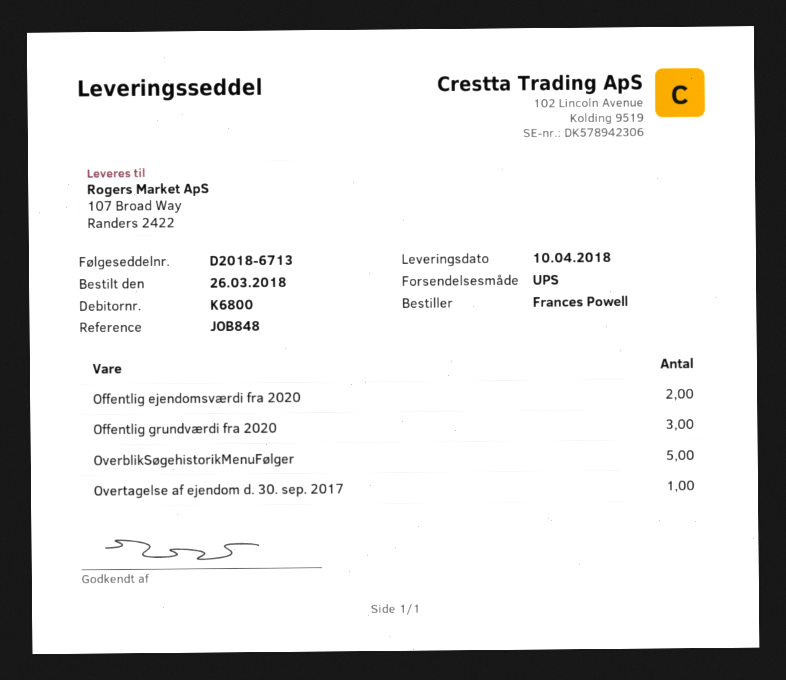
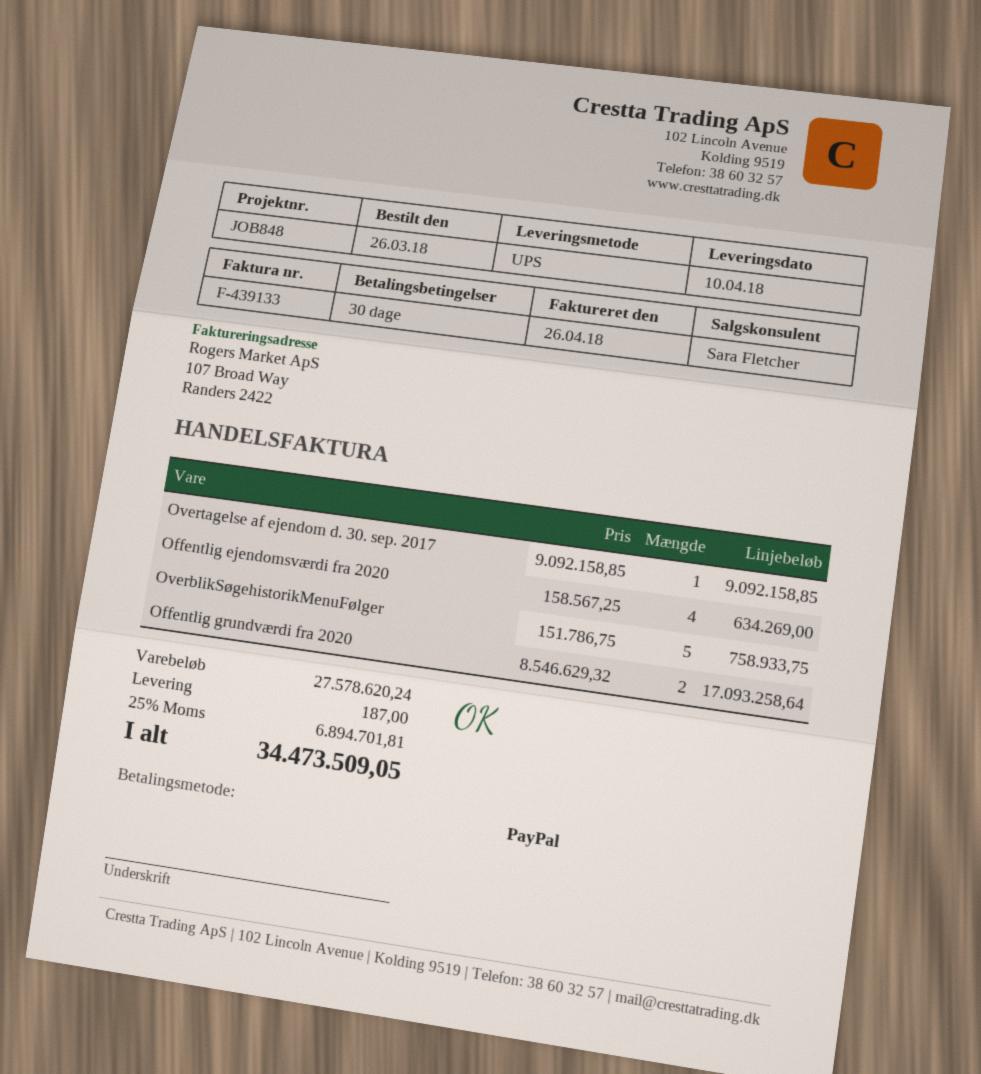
Offentlig ejendomsværdi fra 2020: 2 -> 4
Offentlig grundværdi fra 2020: 3 -> 2

